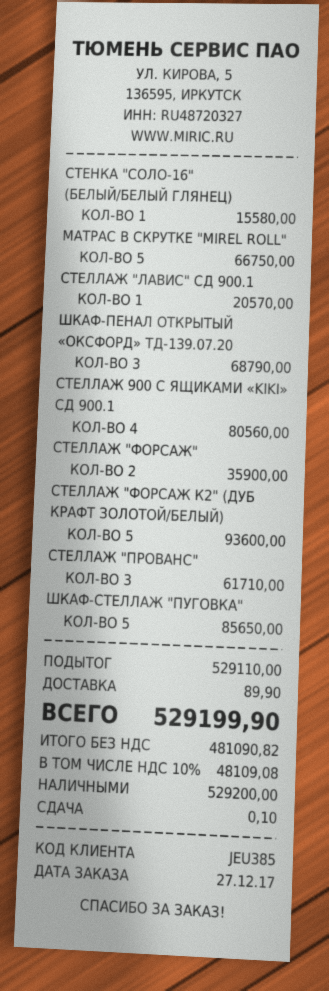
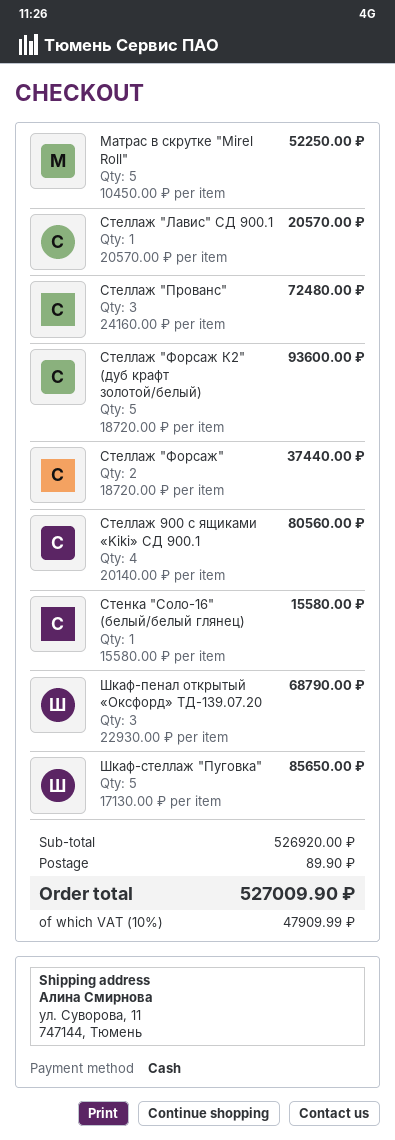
МАТРАС В СКРУТКЕ "MIREL ROLL": 5 for 66750.00 -> 5 for 52250.00
СТЕЛЛАЖ "ФОРСАЖ": 2 for 35900.00 -> 2 for 37440.00
СТЕЛЛАЖ "ПРОВАНС": 3 for 61710.00 -> 3 for 72480.00
subtotal: 529110.00 -> 526920.00
tax: 10% = 48109.08 -> 10% = 47909.99
total: 529199.90 -> 527009.90

